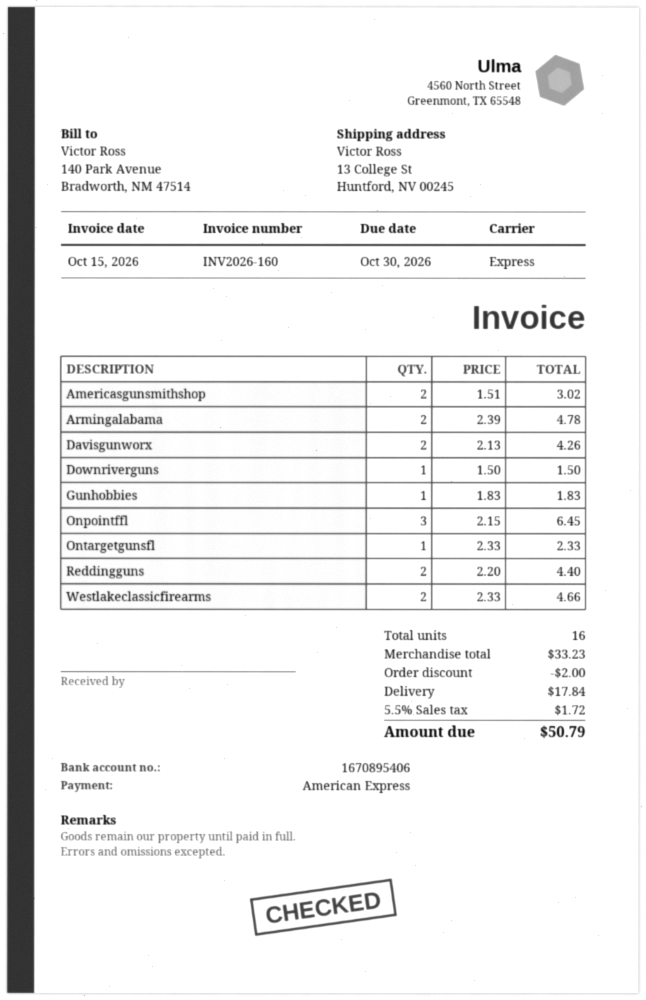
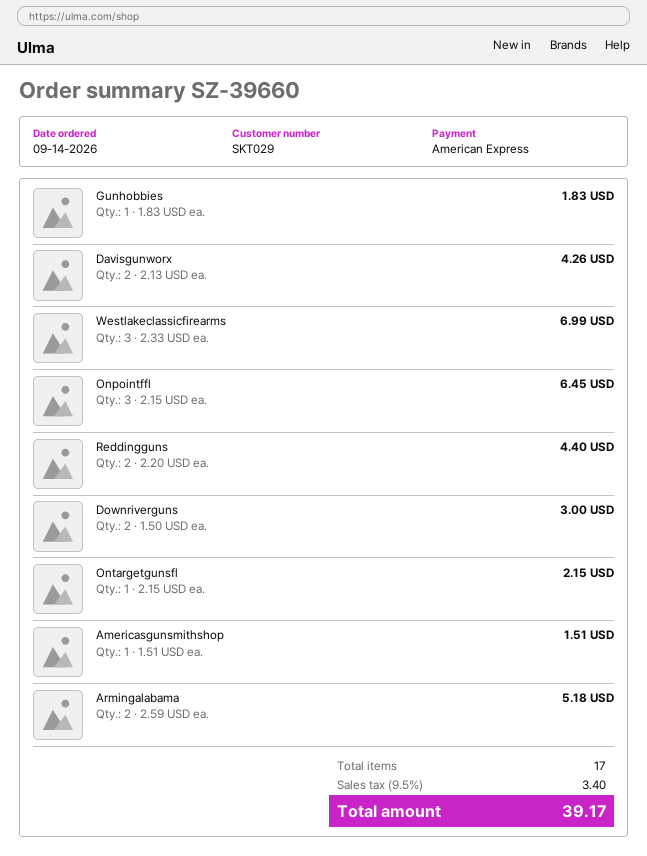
Americasgunsmithshop: 2 x 1.51 = 3.02 -> 1 x 1.51 = 1.51
Armingalabama: 2 x 2.39 = 4.78 -> 2 x 2.59 = 5.18
Downriverguns: 1 x 1.50 = 1.50 -> 2 x 1.50 = 3.00
Ontargetgunsfl: 1 x 2.33 = 2.33 -> 1 x 2.15 = 2.15
Westlakeclassicfirearms: 2 x 2.33 = 4.66 -> 3 x 2.33 = 6.99
total quantity: 16 -> 17
discount: 2.00 -> none
shipping: 17.84 -> none
tax: 5.5% = 1.72 -> 9.5% = 3.40
total: 50.79 -> 39.17

